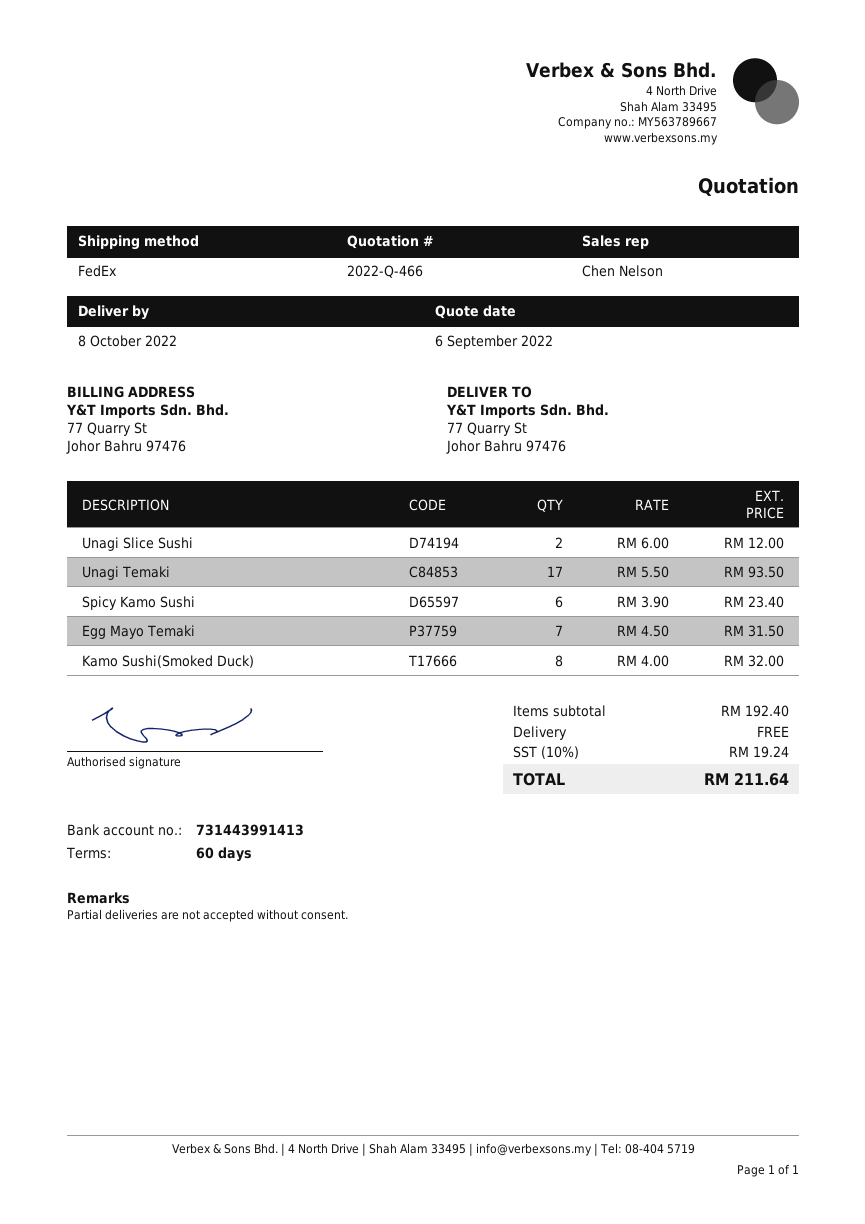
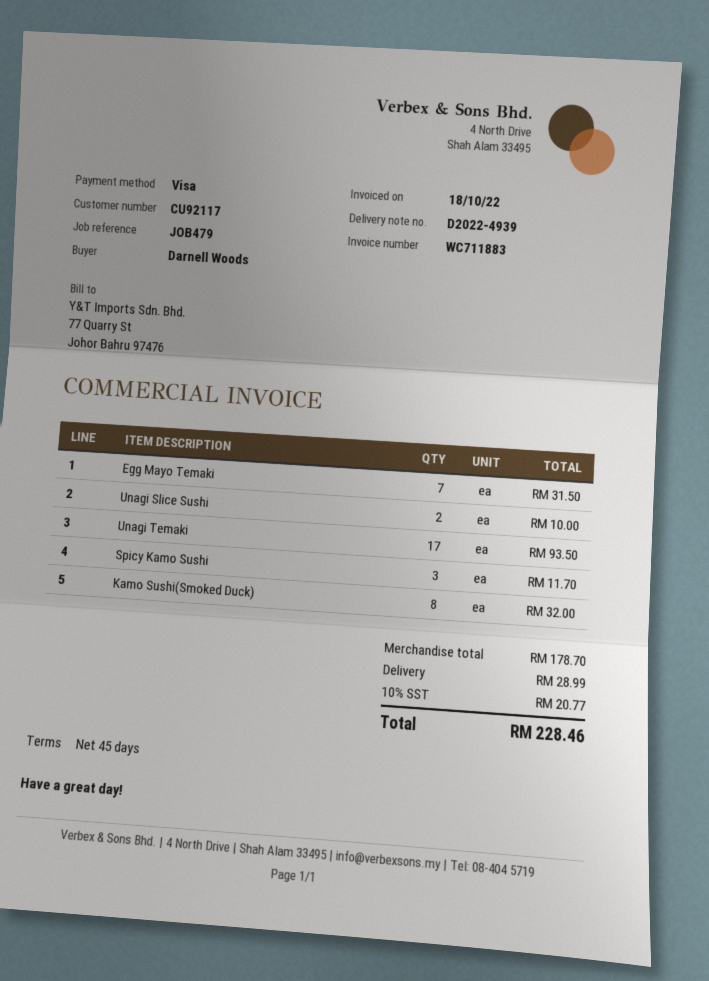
payment terms: 60 days -> 45 days
Unagi Slice Sushi: 2 for 12.00 -> 2 for 10.00
Spicy Kamo Sushi: 6 for 23.40 -> 3 for 11.70
subtotal: 192.40 -> 178.70
shipping: 0.00 -> 28.99
tax: 10% = 19.24 -> 10% = 20.77
total: 211.64 -> 228.46

